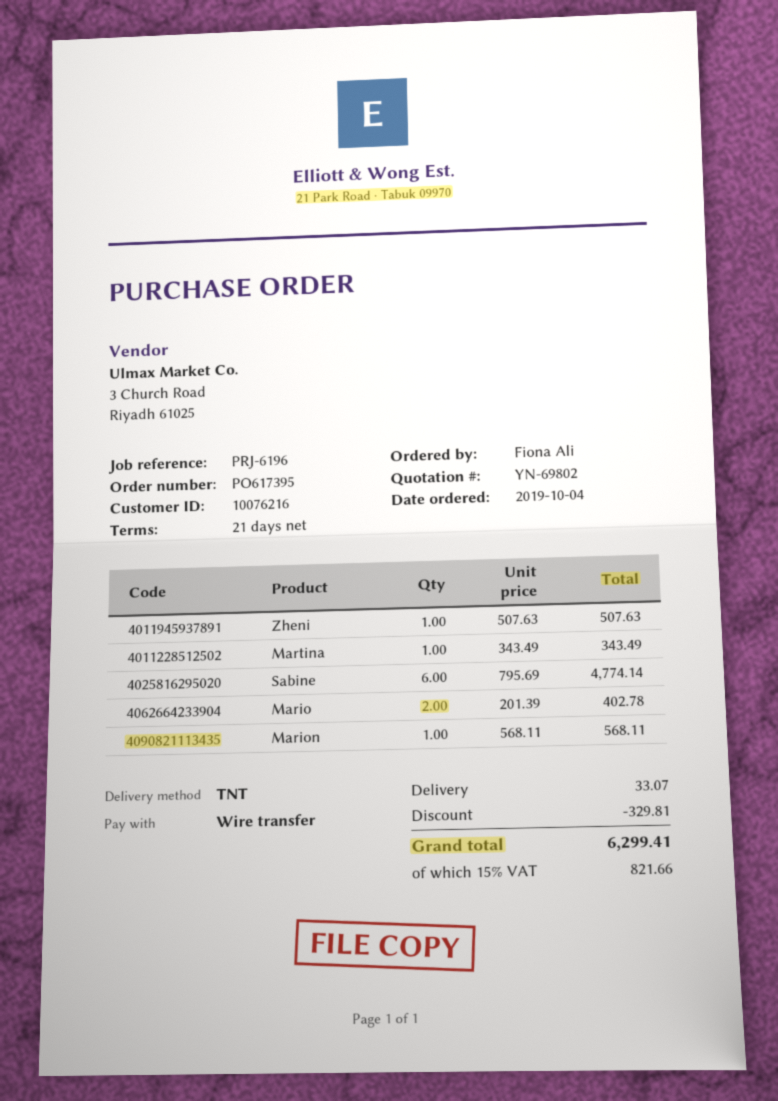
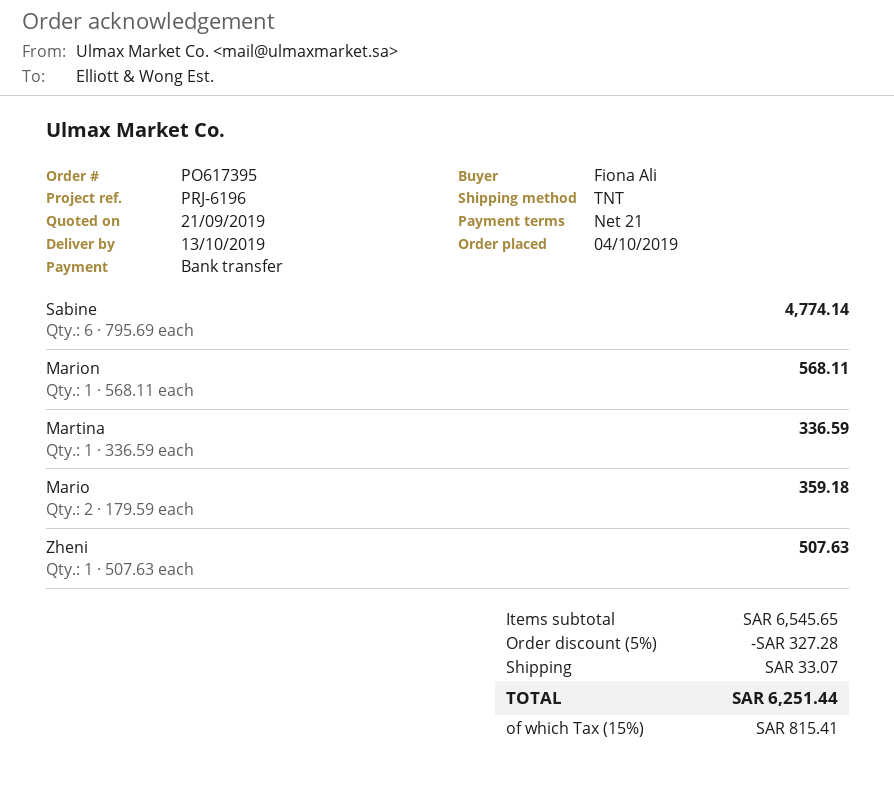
Martina: 1 x 343.49 = 343.49 -> 1 x 336.59 = 336.59
Mario: 2 x 201.39 = 402.78 -> 2 x 179.59 = 359.18
discount: 329.81 -> 327.28
tax: 15% = 821.66 -> 15% = 815.41
total: 6299.41 -> 6251.44

